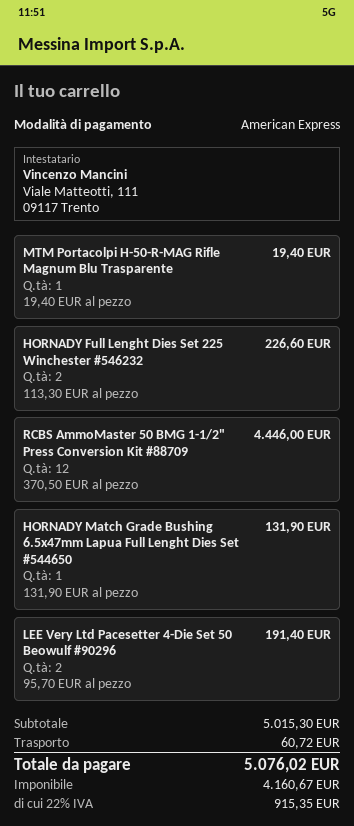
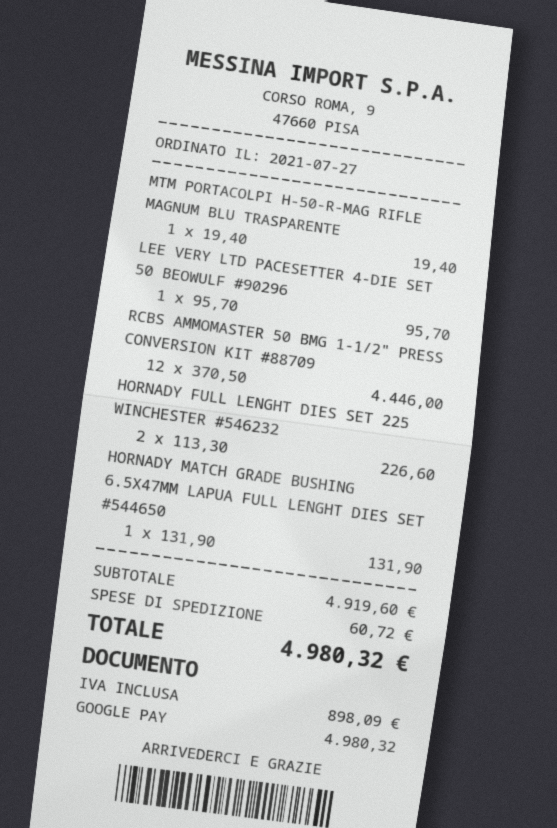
payment method: American Express -> Google Pay
LEE Very Ltd Pacesetter 4-Die Set 50 Beowulf #90296: 2 x 95.70 = 191.40 -> 1 x 95.70 = 95.70
subtotal: 5015.30 -> 4919.60
tax: 915.35 -> 898.09
total: 5076.02 -> 4980.32

